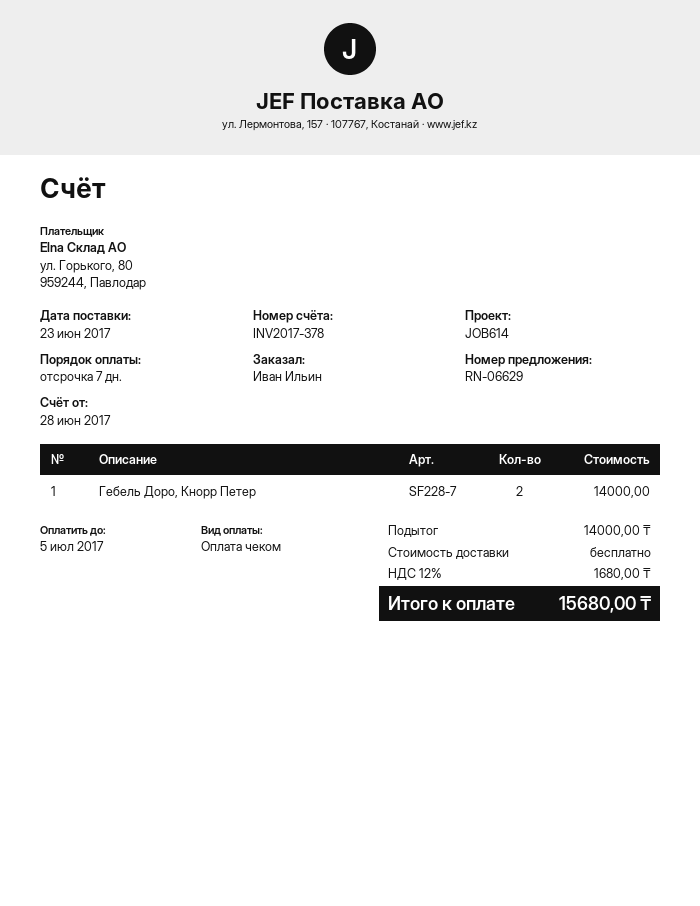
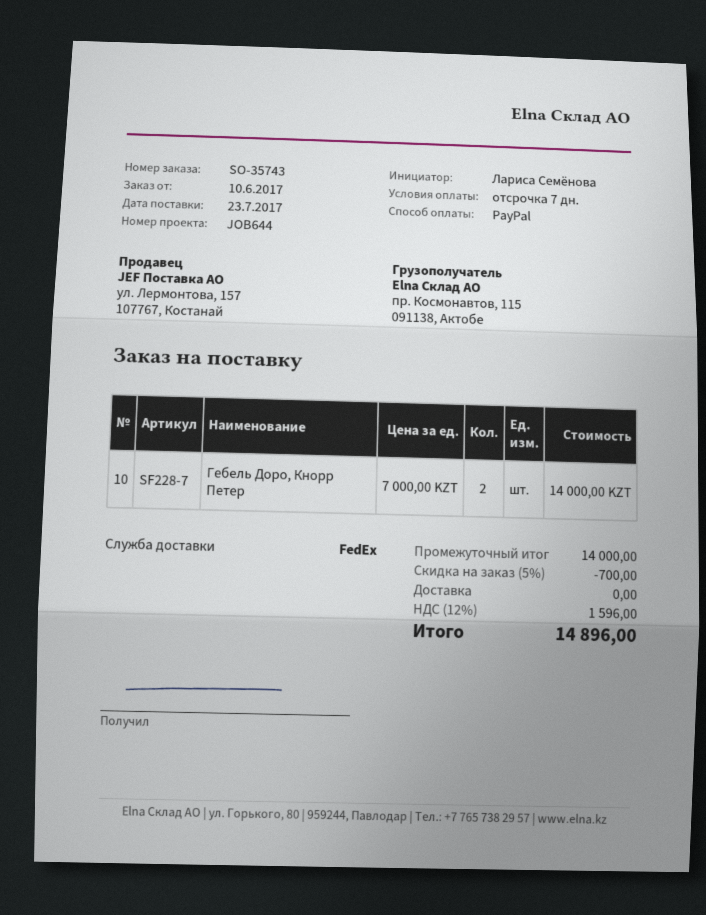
delivery date: 2017-06-23 -> 2017-07-23
reference: JOB614 -> JOB644
ordered by: Иван Ильин -> Лариса Семёнова
payment method: cheque -> PayPal
discount: none -> 5% = 700.00
tax: 12% = 1680.00 -> 12% = 1596.00
total: 15680.00 -> 14896.00

